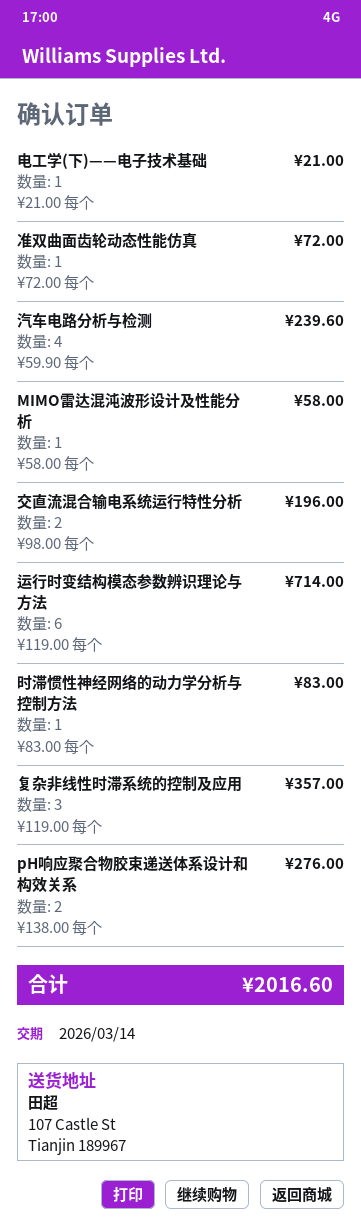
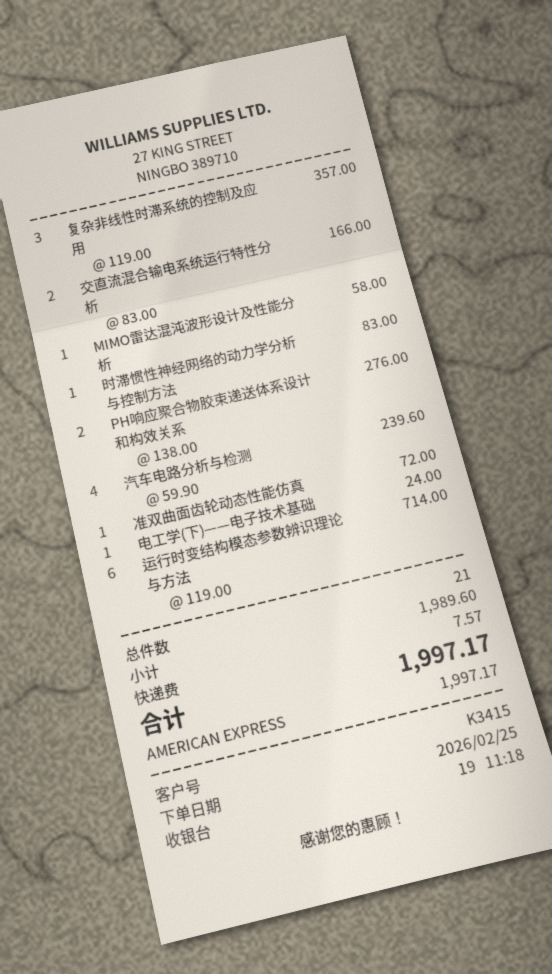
电工学(下)——电子技术基础: 1 x 21.00 = 21.00 -> 1 x 24.00 = 24.00
交直流混合输电系统运行特性分析: 2 x 98.00 = 196.00 -> 2 x 83.00 = 166.00
shipping: none -> 7.57
total: 2016.60 -> 1997.17

